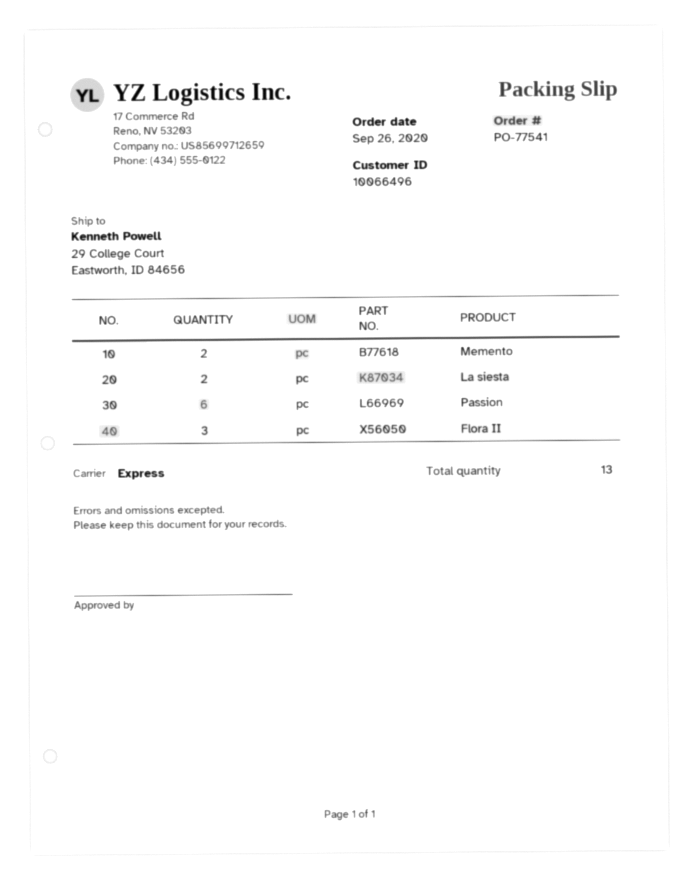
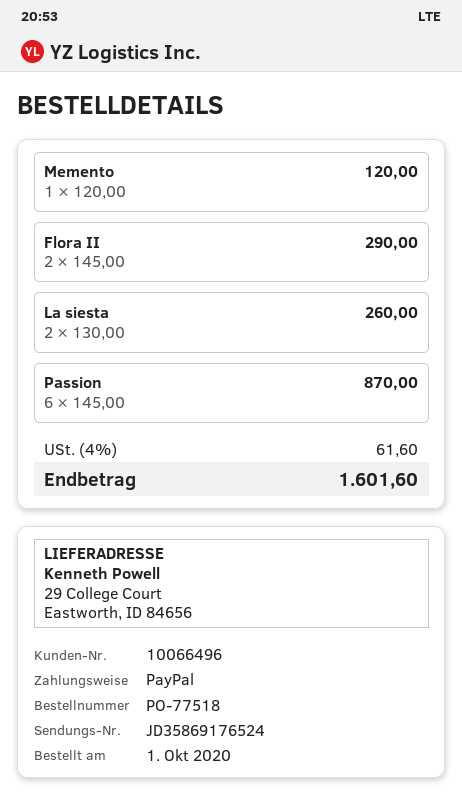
order number: PO-77541 -> PO-77518
order date: 2020-09-26 -> 2020-10-01
Memento: 2 -> 1
Flora II: 3 -> 2

